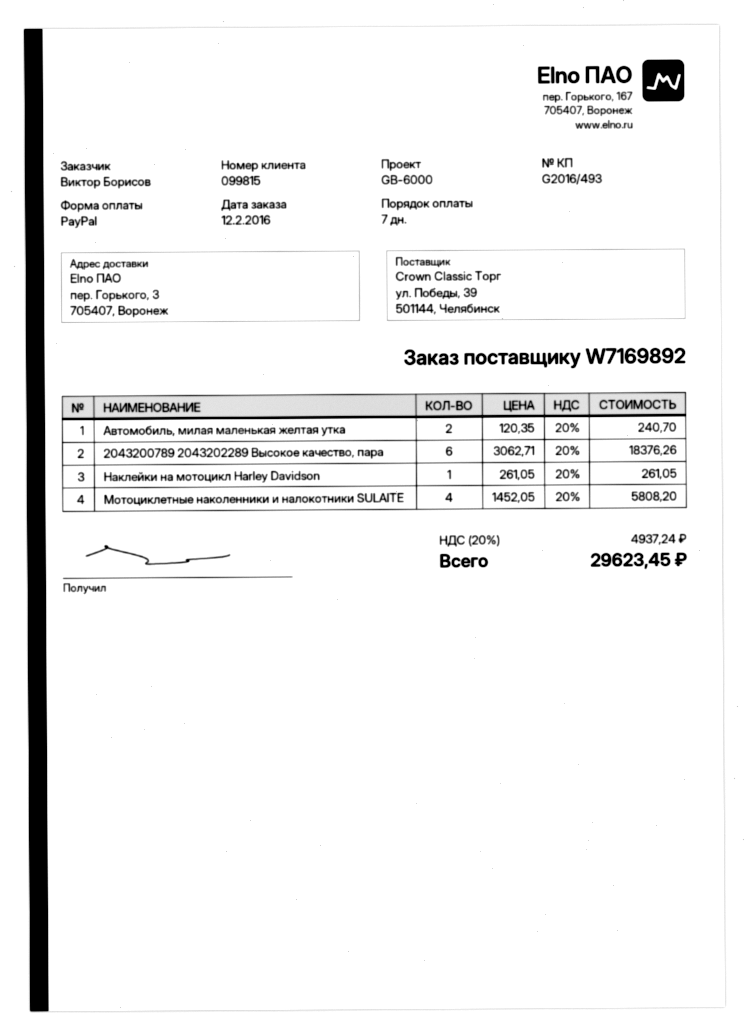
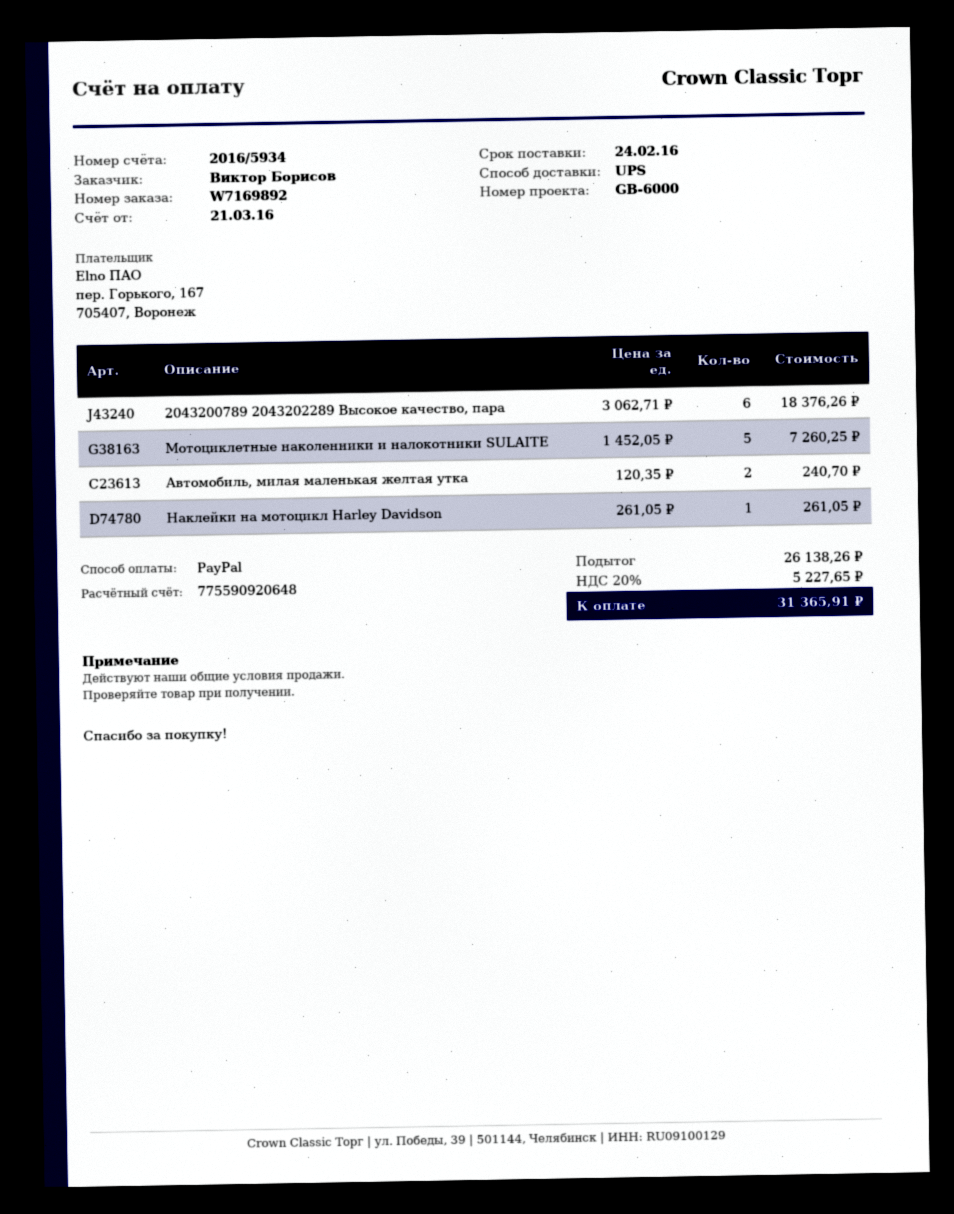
Мотоциклетные наколенники и налокотники SULAITE: 4 x 1452.05 = 5808.20 -> 5 x 1452.05 = 7260.25
tax: 20% = 4937.24 -> 20% = 5227.65
total: 29623.45 -> 31365.91

